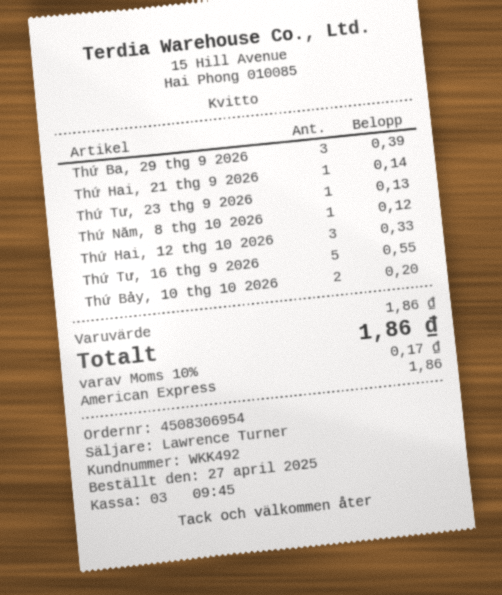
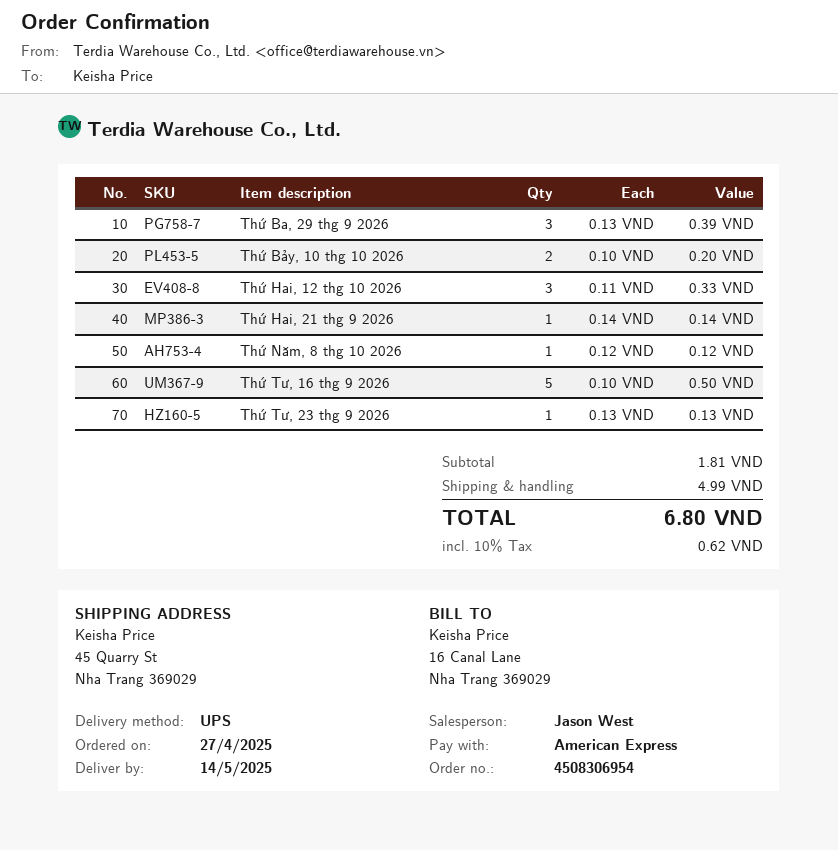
sales rep: Lawrence Turner -> Jason West
Thứ Tư, 16 thg 9 2026: 5 for 0.55 -> 5 for 0.50
subtotal: 1.86 -> 1.81
shipping: none -> 4.99
tax: 10% = 0.17 -> 10% = 0.62
total: 1.86 -> 6.80

